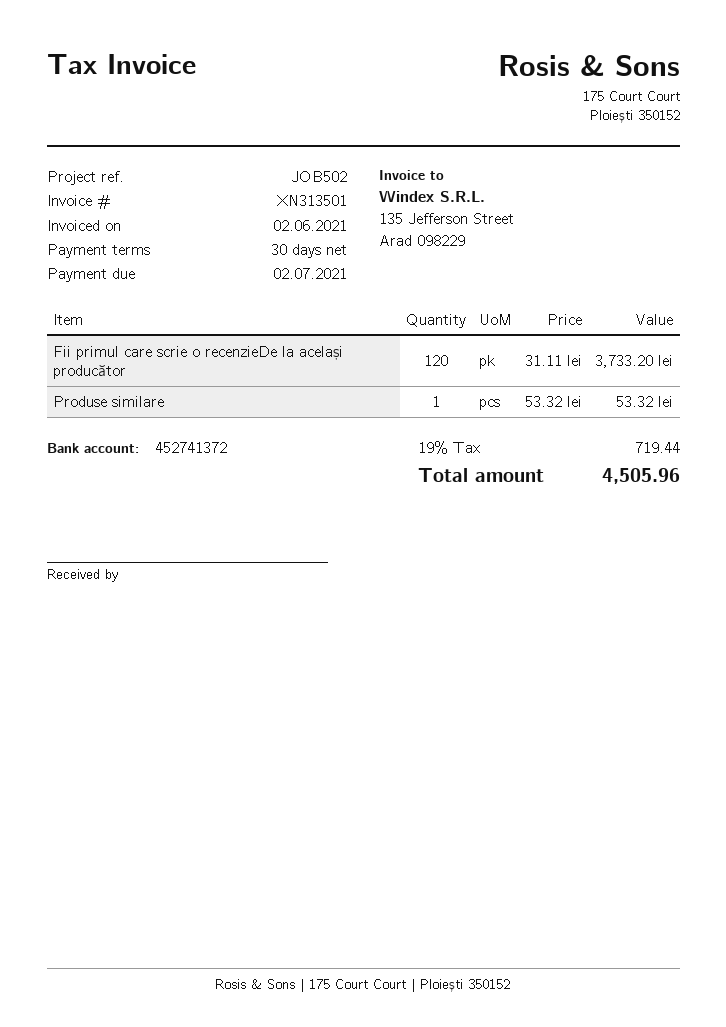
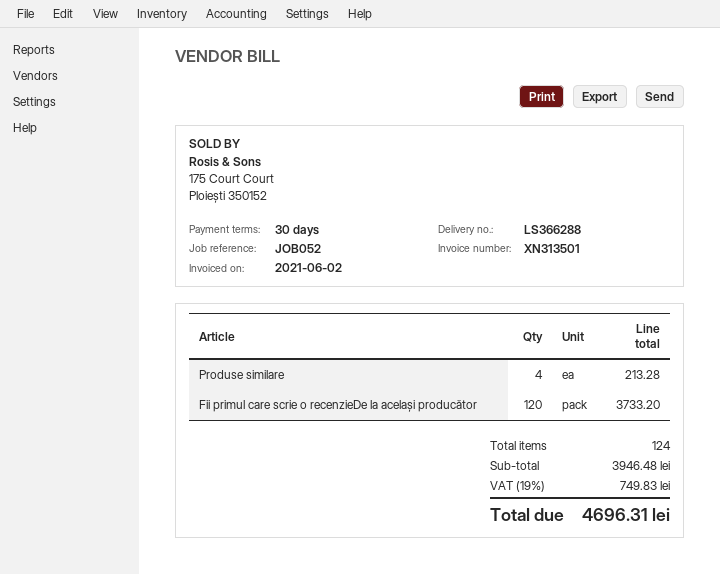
reference: JOB502 -> JOB052
Produse similare: 1 for 53.32 -> 4 for 213.28
tax: 19% = 719.44 -> 19% = 749.83
total: 4505.96 -> 4696.31

